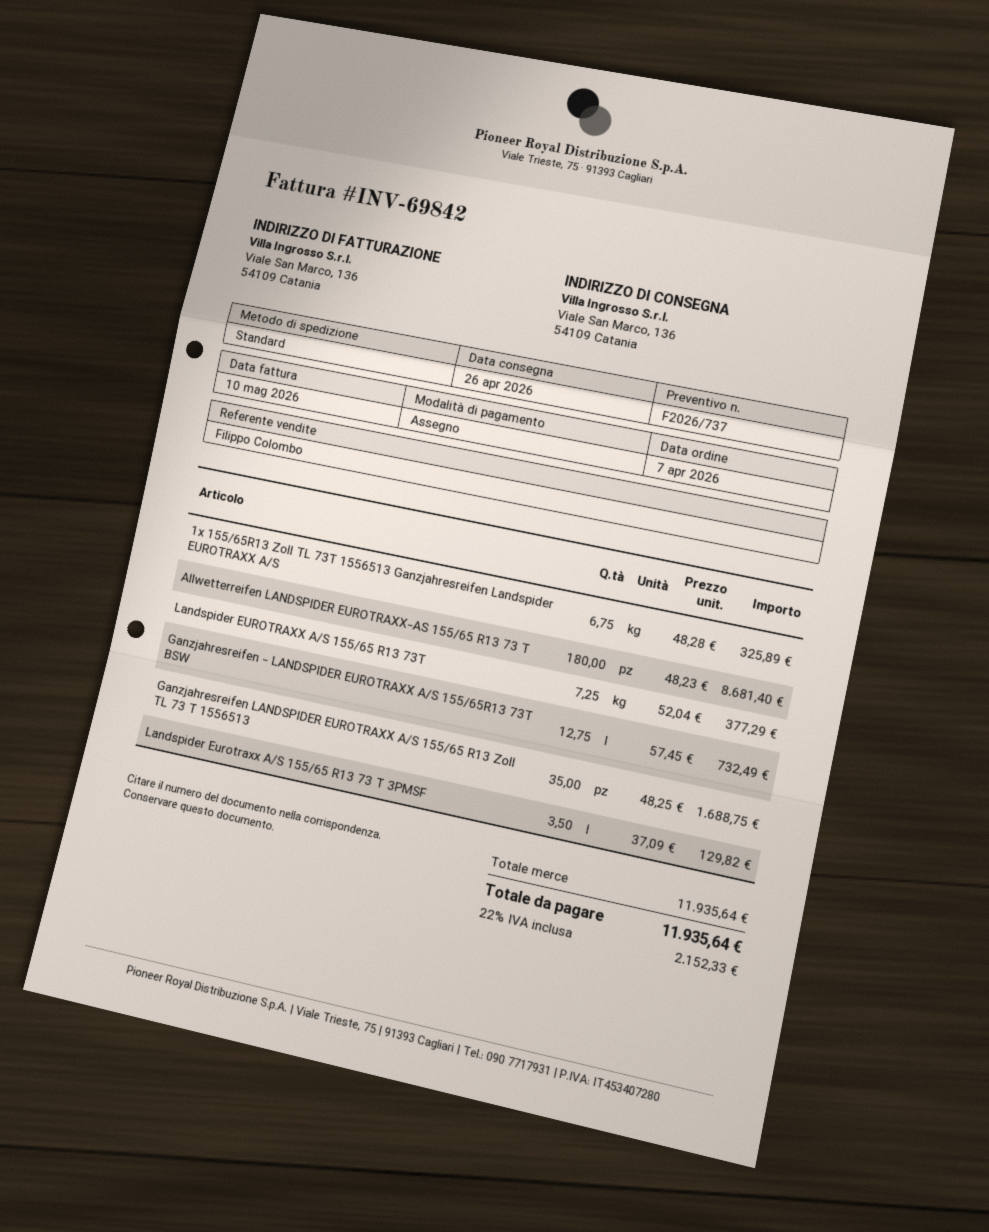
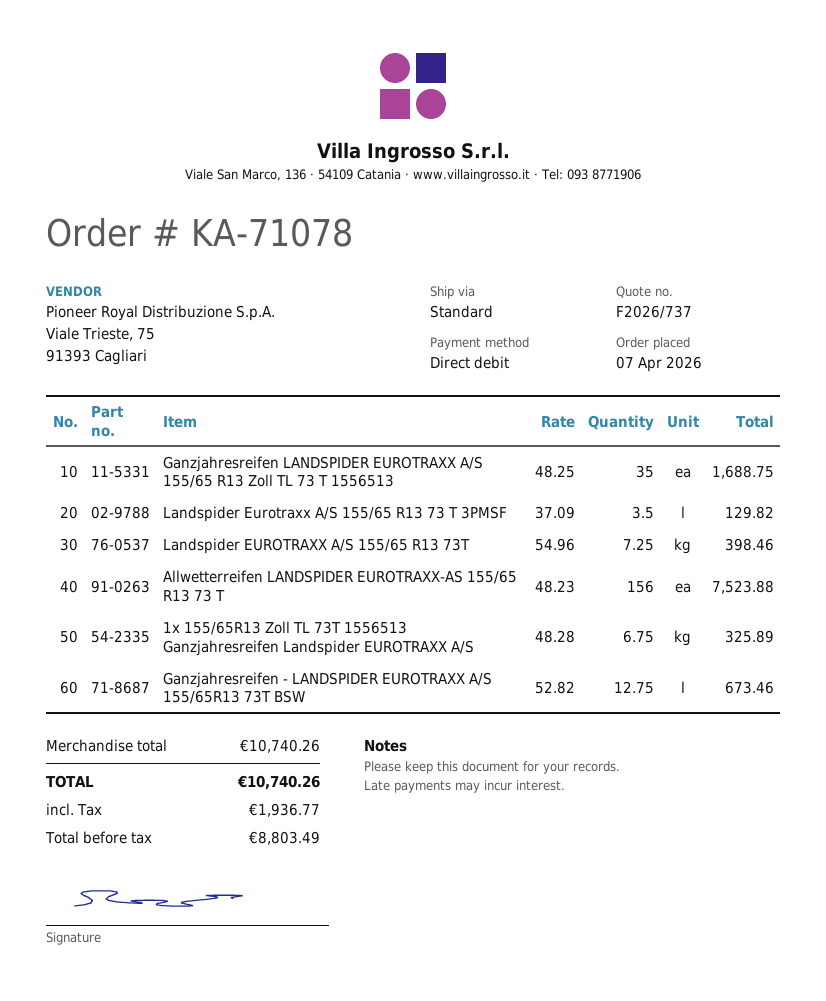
payment method: cheque -> direct debit
Allwetterreifen LANDSPIDER EUROTRAXX-AS 155/65 R13 73 T: 180 x 48.23 = 8681.40 -> 156 x 48.23 = 7523.88
Landspider EUROTRAXX A/S 155/65 R13 73T: 7.25 x 52.04 = 377.29 -> 7.25 x 54.96 = 398.46
Ganzjahresreifen - LANDSPIDER EUROTRAXX A/S 155/65R13 73T BSW: 12.75 x 57.45 = 732.49 -> 12.75 x 52.82 = 673.46
subtotal: 11935.64 -> 10740.26
tax: 2152.33 -> 1936.77
total: 11935.64 -> 10740.26

